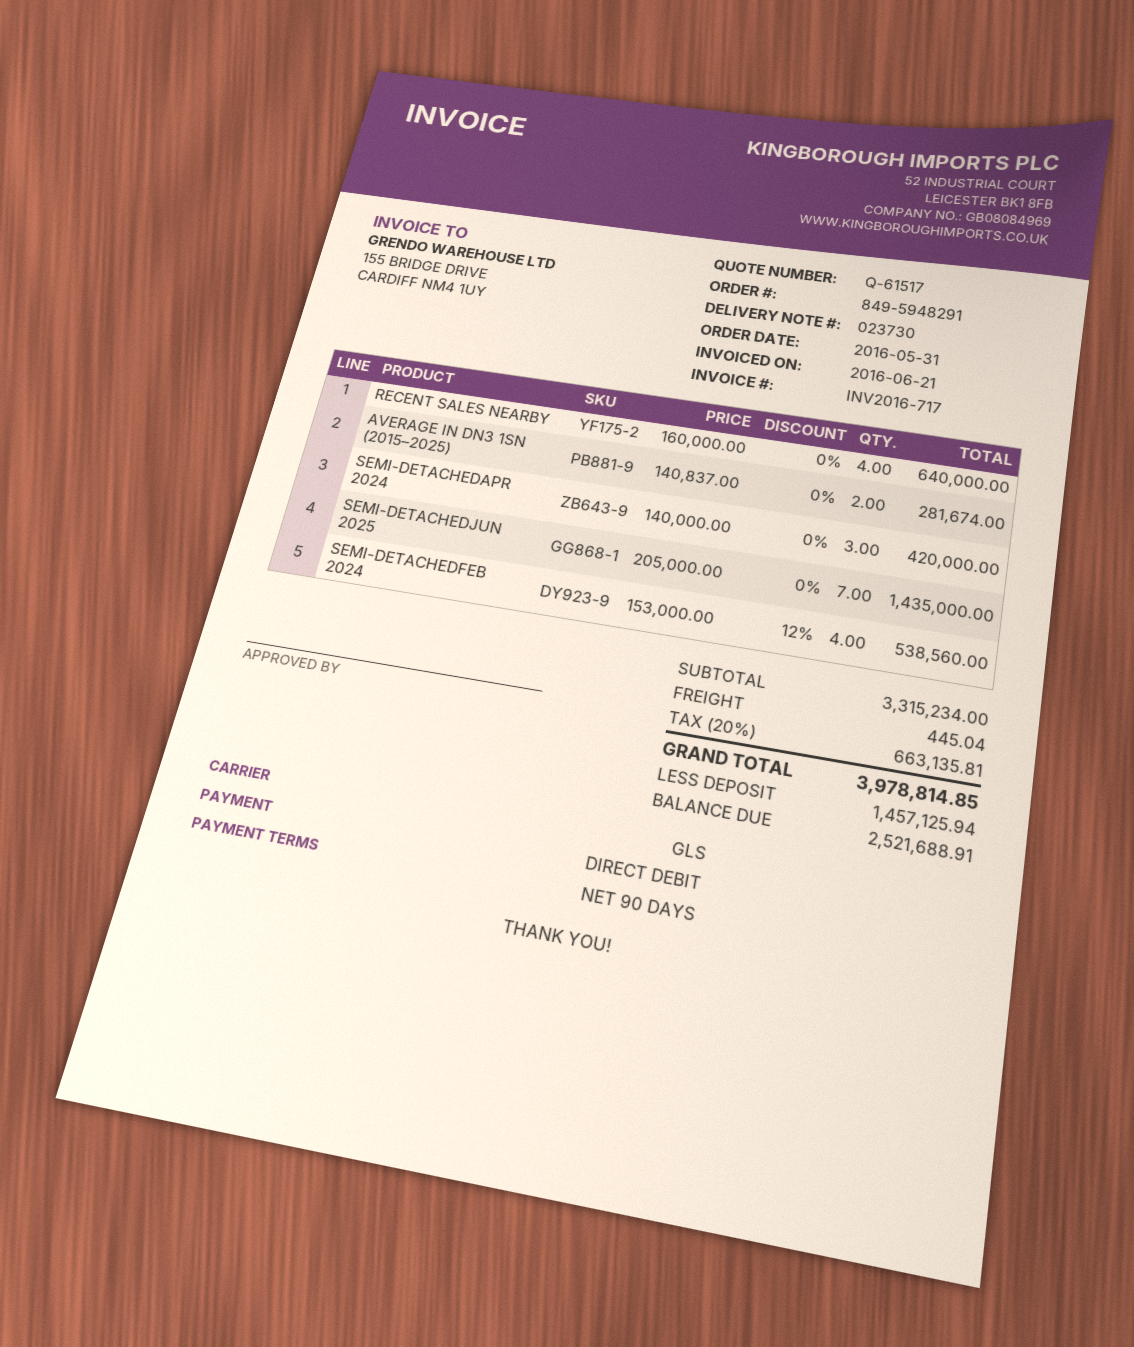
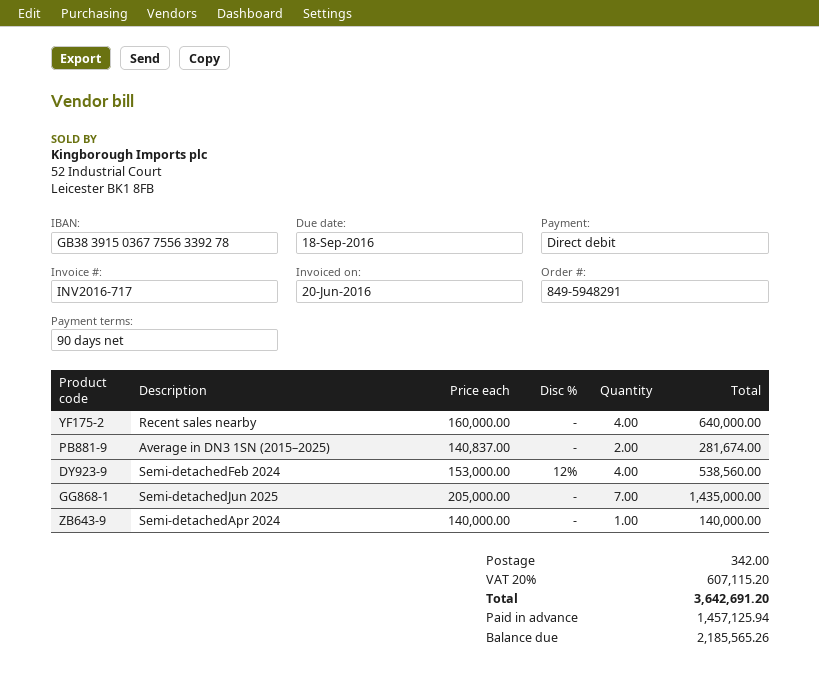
invoice date: 2016-06-21 -> 2016-06-20
SEMI-DETACHEDAPR 2024: 3 x 140000.00 = 420000.00 -> 1 x 140000.00 = 140000.00
shipping: 445.04 -> 342.00
tax: 20% = 663135.81 -> 20% = 607115.20
total: 3978814.85 -> 3642691.20
balance: 2521688.91 -> 2185565.26

